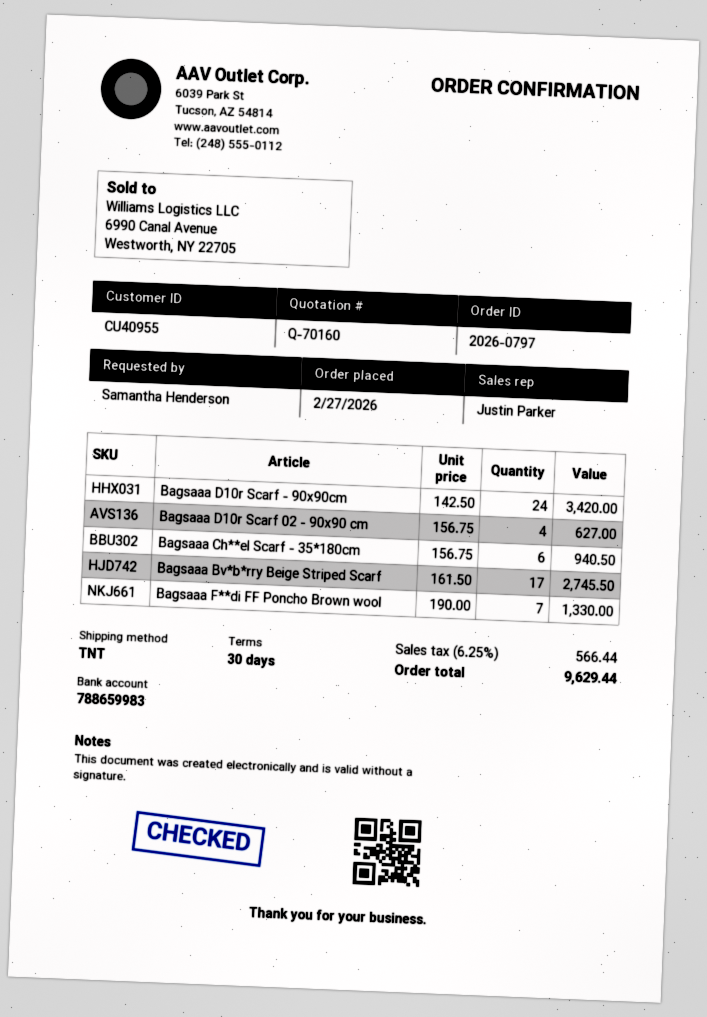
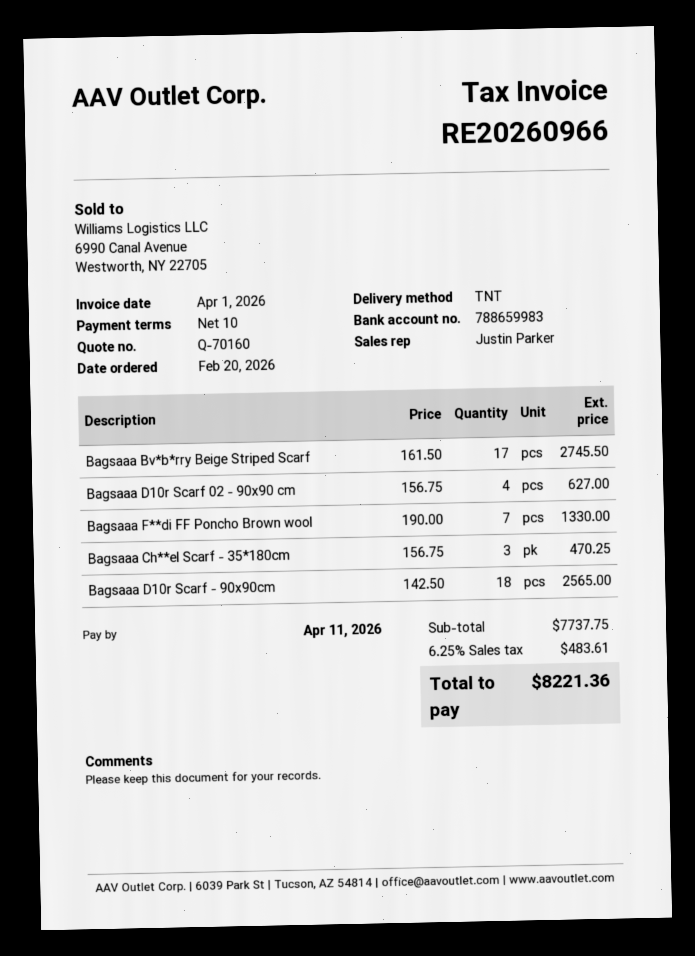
order date: 2026-02-27 -> 2026-02-20
payment terms: 30 days -> 10 days
Bagsaaa D10r Scarf - 90x90cm: 24 x 142.50 = 3420.00 -> 18 x 142.50 = 2565.00
Bagsaaa Ch**el Scarf - 35*180cm: 6 x 156.75 = 940.50 -> 3 x 156.75 = 470.25
tax: 6.25% = 566.44 -> 6.25% = 483.61
total: 9629.44 -> 8221.36

